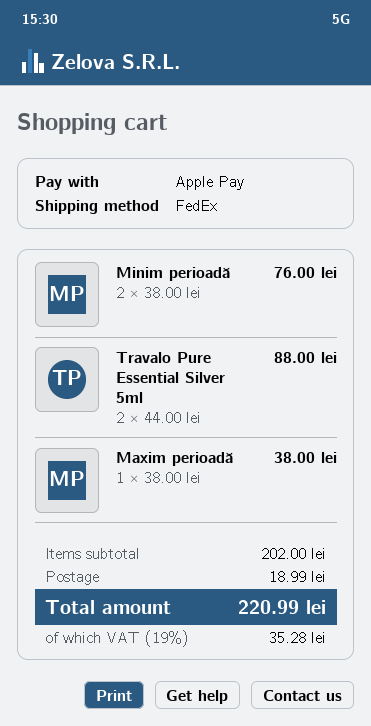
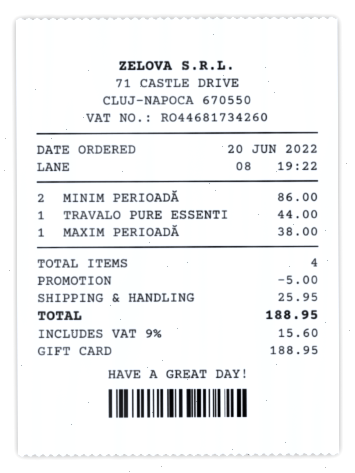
payment method: Apple Pay -> gift card
Minim perioadă: 2 for 76.00 -> 2 for 86.00
Travalo Pure Essential Silver 5ml: 2 for 88.00 -> 1 for 44.00
discount: none -> 5.00
shipping: 18.99 -> 25.95
tax: 19% = 35.28 -> 9% = 15.60
total: 220.99 -> 188.95

